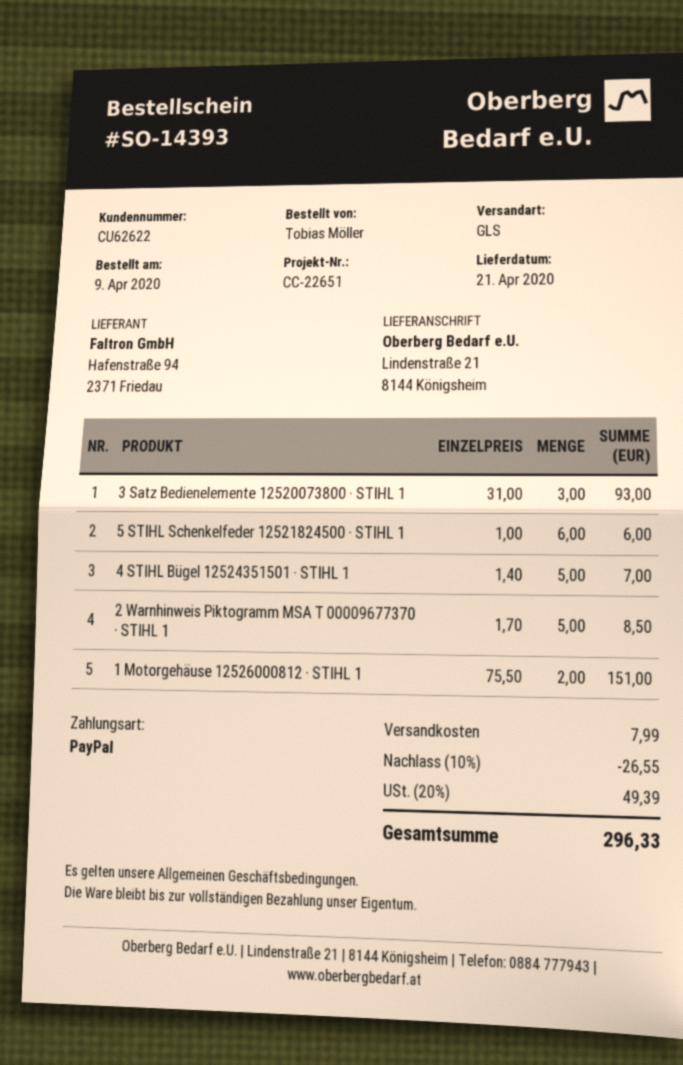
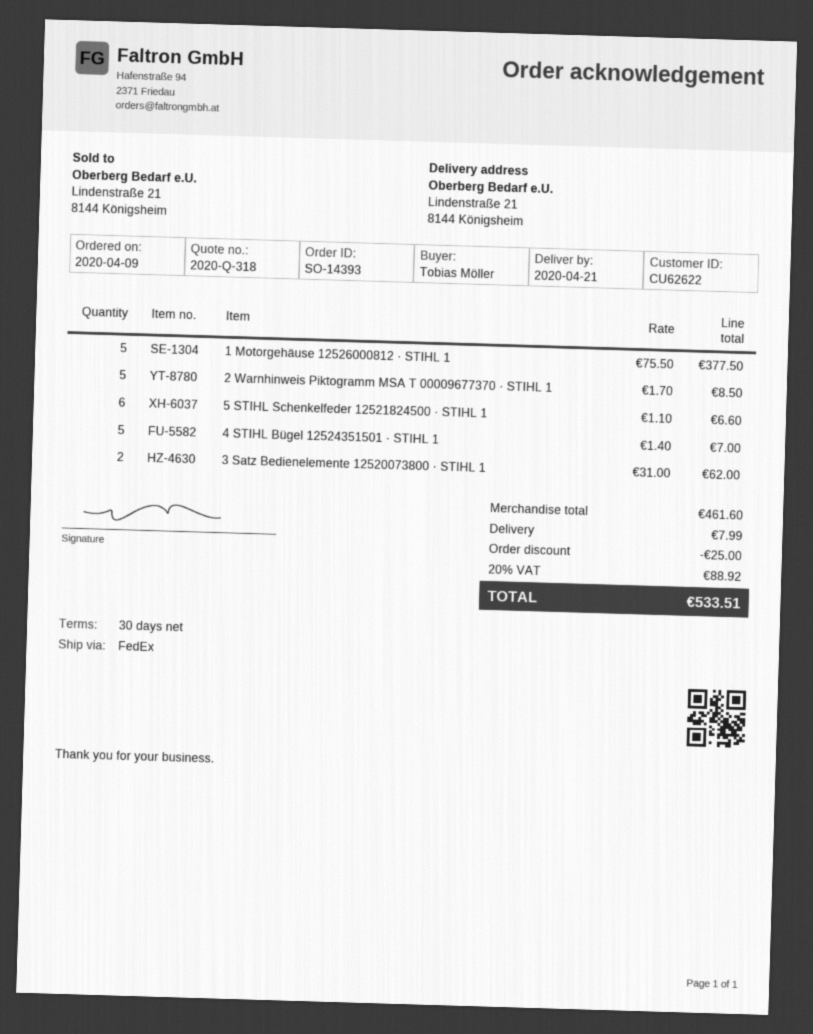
shipping method: GLS -> FedEx
3 Satz Bedienelemente 12520073800 · STIHL 1: 3 x 31.00 = 93.00 -> 2 x 31.00 = 62.00
5 STIHL Schenkelfeder 12521824500 · STIHL 1: 6 x 1.00 = 6.00 -> 6 x 1.10 = 6.60
1 Motorgehäuse 12526000812 · STIHL 1: 2 x 75.50 = 151.00 -> 5 x 75.50 = 377.50
discount: 26.55 -> 25.00
tax: 20% = 49.39 -> 20% = 88.92
total: 296.33 -> 533.51

